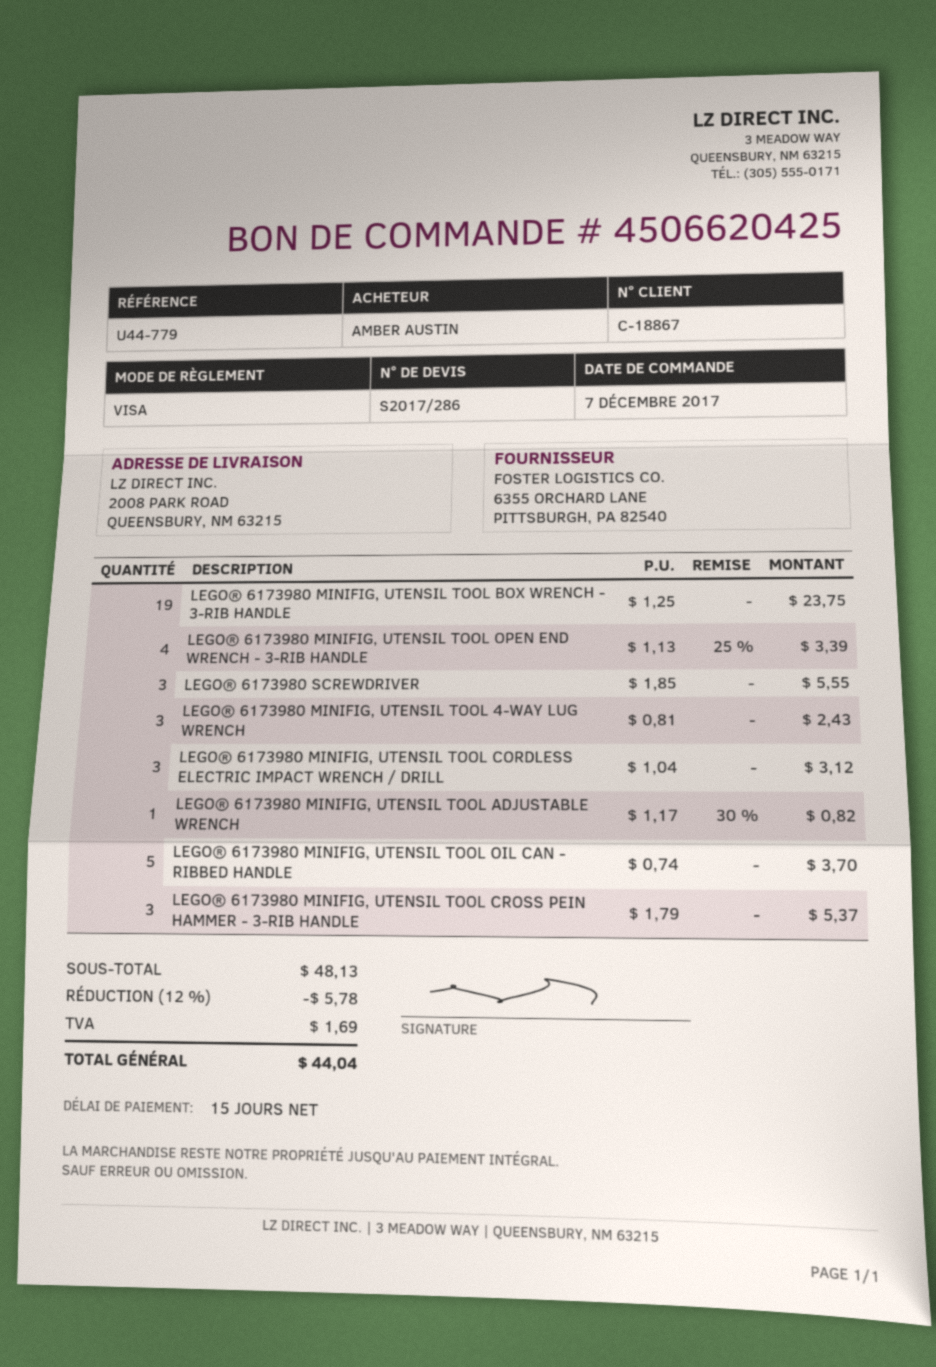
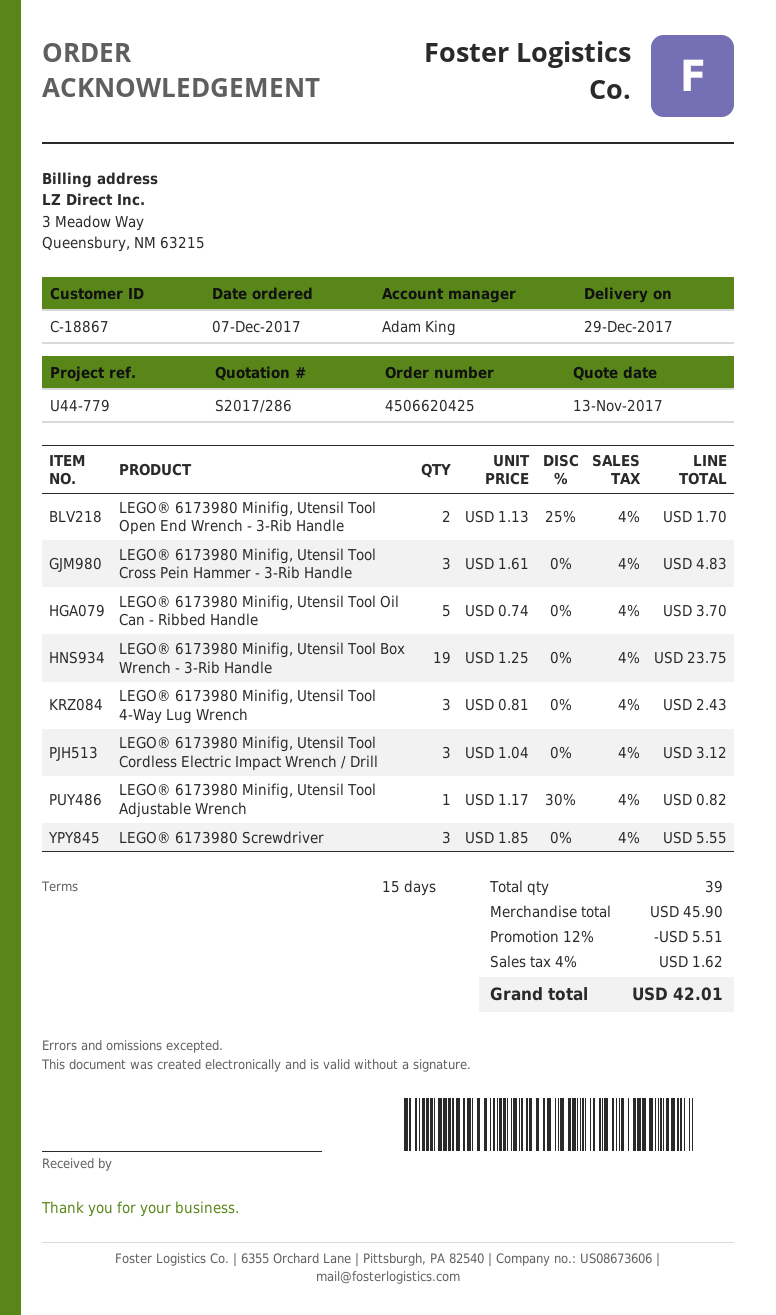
LEGO® 6173980 MINIFIG, UTENSIL TOOL OPEN END WRENCH - 3-RIB HANDLE: 4 x 1.13 - 25% = 3.39 -> 2 x 1.13 - 25% = 1.70
LEGO® 6173980 MINIFIG, UTENSIL TOOL CROSS PEIN HAMMER - 3-RIB HANDLE: 3 x 1.79 = 5.37 -> 3 x 1.61 = 4.83
subtotal: 48.13 -> 45.90
discount: 12% = 5.78 -> 12% = 5.51
tax: 1.69 -> 1.62
total: 44.04 -> 42.01

